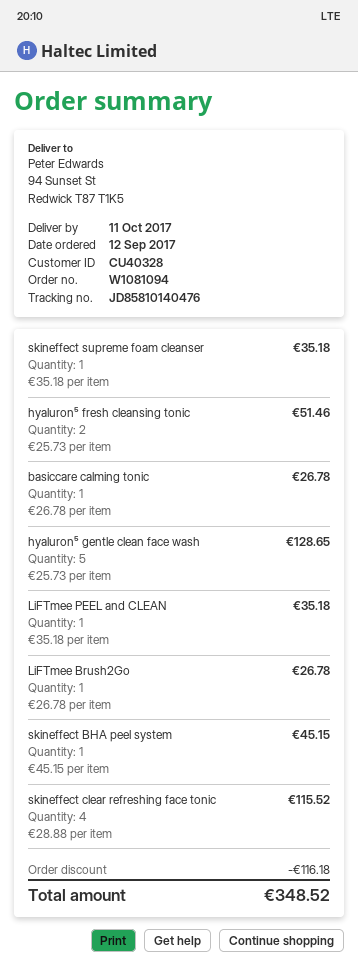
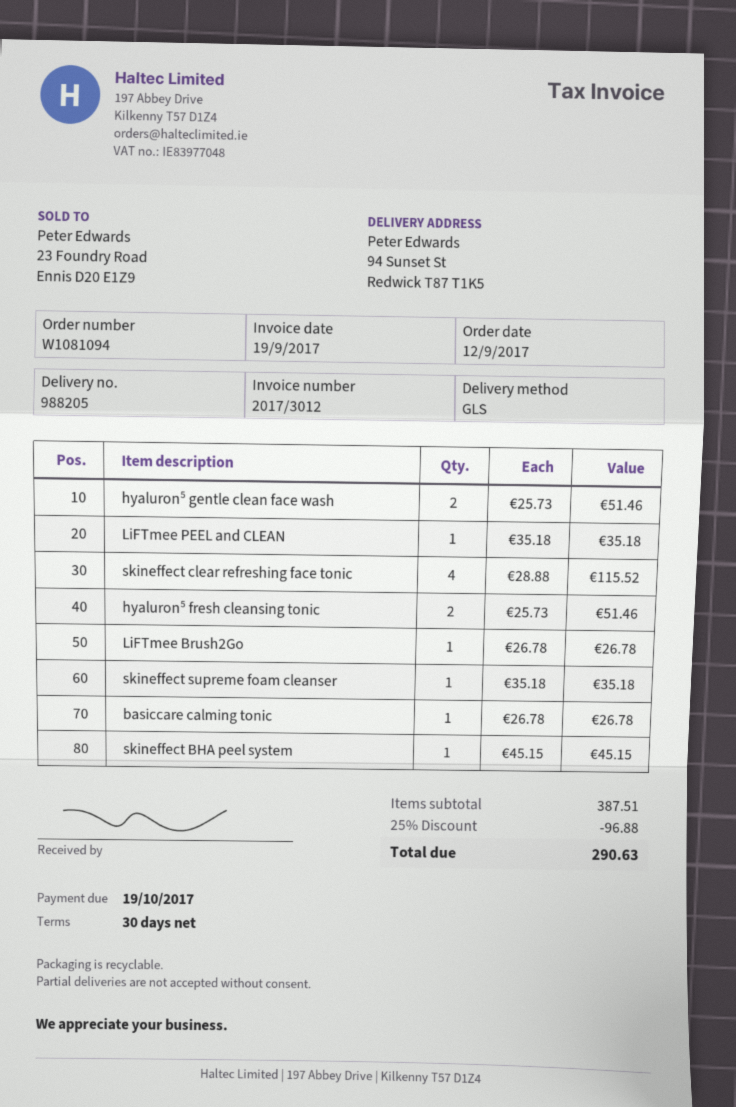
hyaluron⁵ gentle clean face wash: 5 x 25.73 = 128.65 -> 2 x 25.73 = 51.46
discount: 116.18 -> 96.88
total: 348.52 -> 290.63

